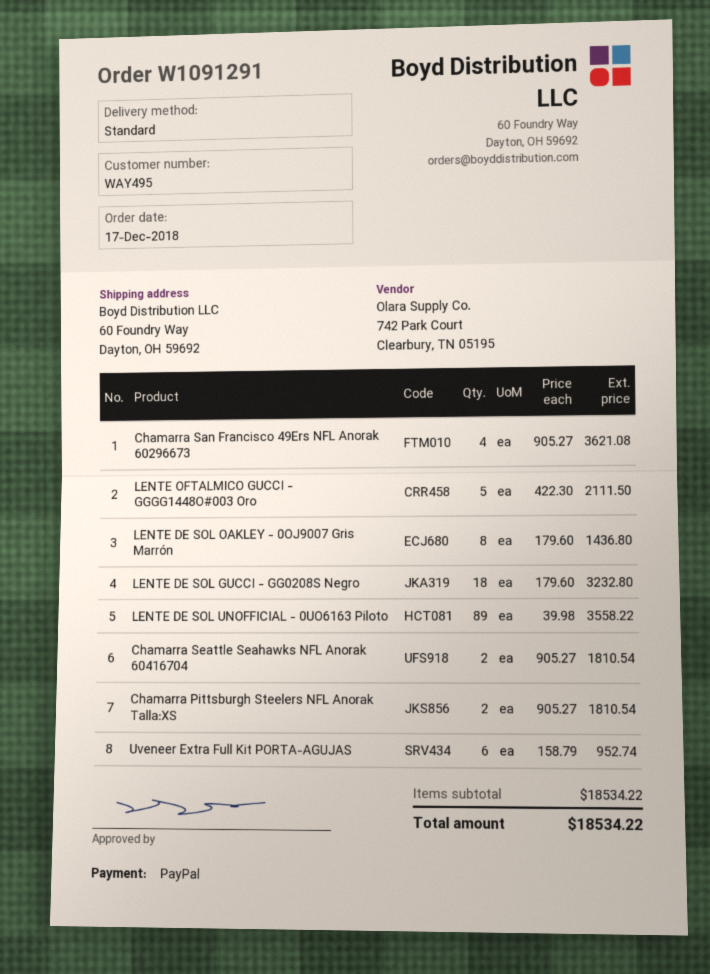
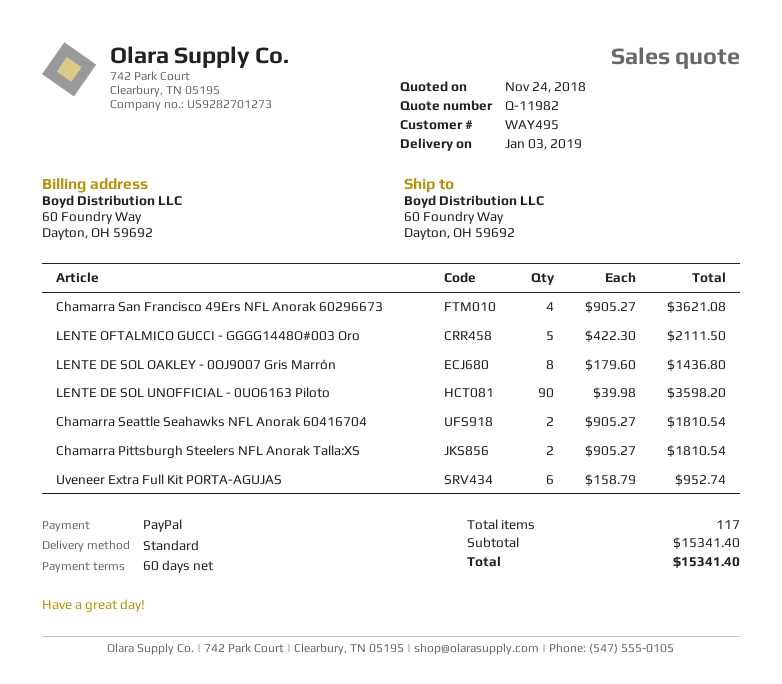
LENTE DE SOL GUCCI - GG0208S Negro: 18 x 179.60 = 3232.80 -> none
LENTE DE SOL UNOFFICIAL - 0UO6163 Piloto: 89 x 39.98 = 3558.22 -> 90 x 39.98 = 3598.20
subtotal: 18534.22 -> 15341.40
total: 18534.22 -> 15341.40

